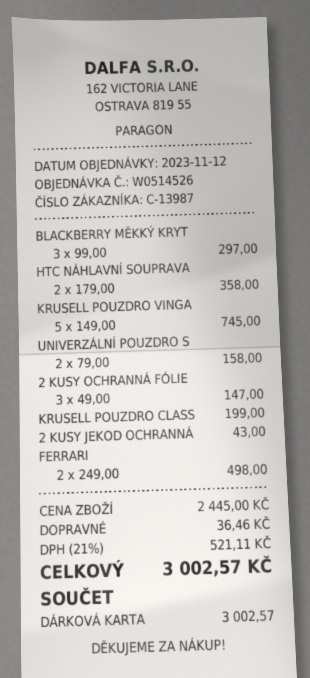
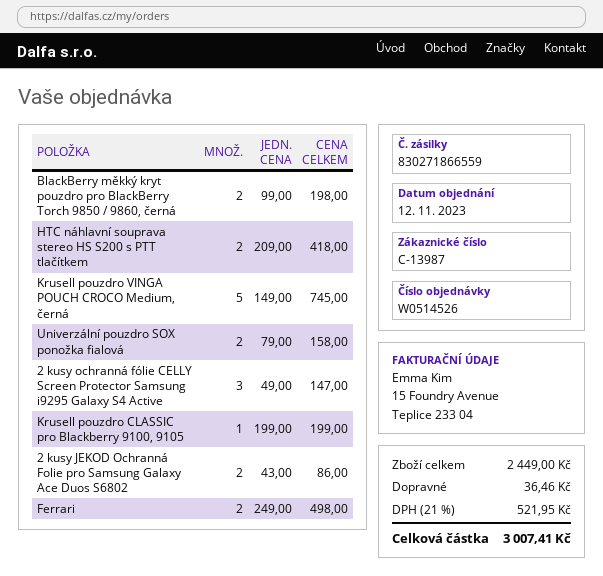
BLACKBERRY MĚKKÝ KRYT: 3 x 99.00 = 297.00 -> 2 x 99.00 = 198.00
HTC NÁHLAVNÍ SOUPRAVA: 2 x 179.00 = 358.00 -> 2 x 209.00 = 418.00
2 KUSY JEKOD OCHRANNÁ: 1 x 43.00 = 43.00 -> 2 x 43.00 = 86.00
subtotal: 2445.00 -> 2449.00
tax: 21% = 521.11 -> 21% = 521.95
total: 3002.57 -> 3007.41

